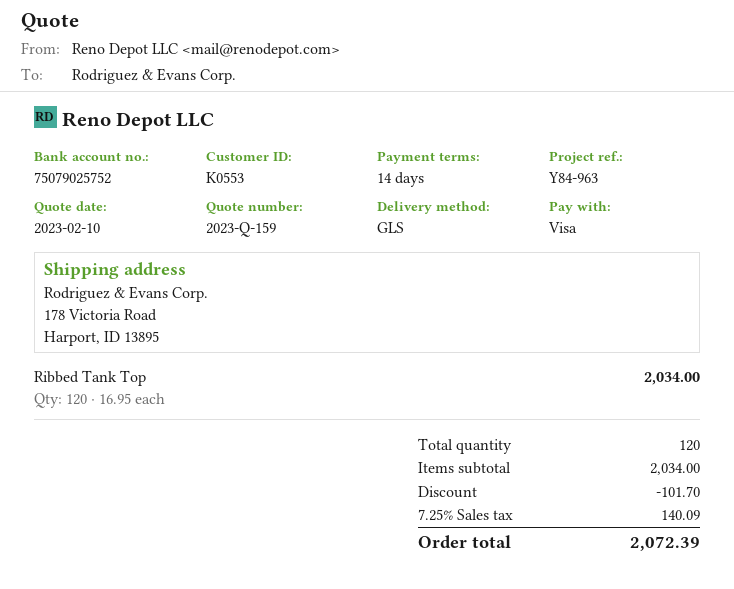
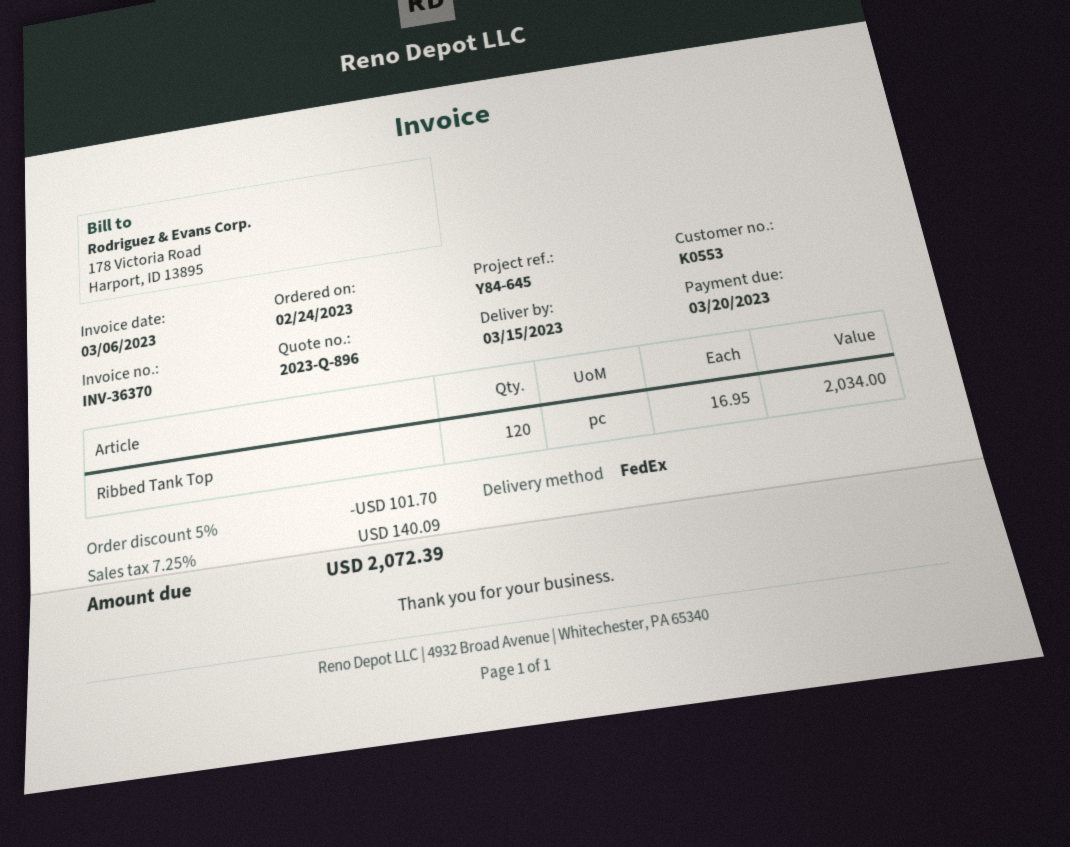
quote number: 2023-Q-159 -> 2023-Q-896
reference: Y84-963 -> Y84-645
shipping method: GLS -> FedEx

